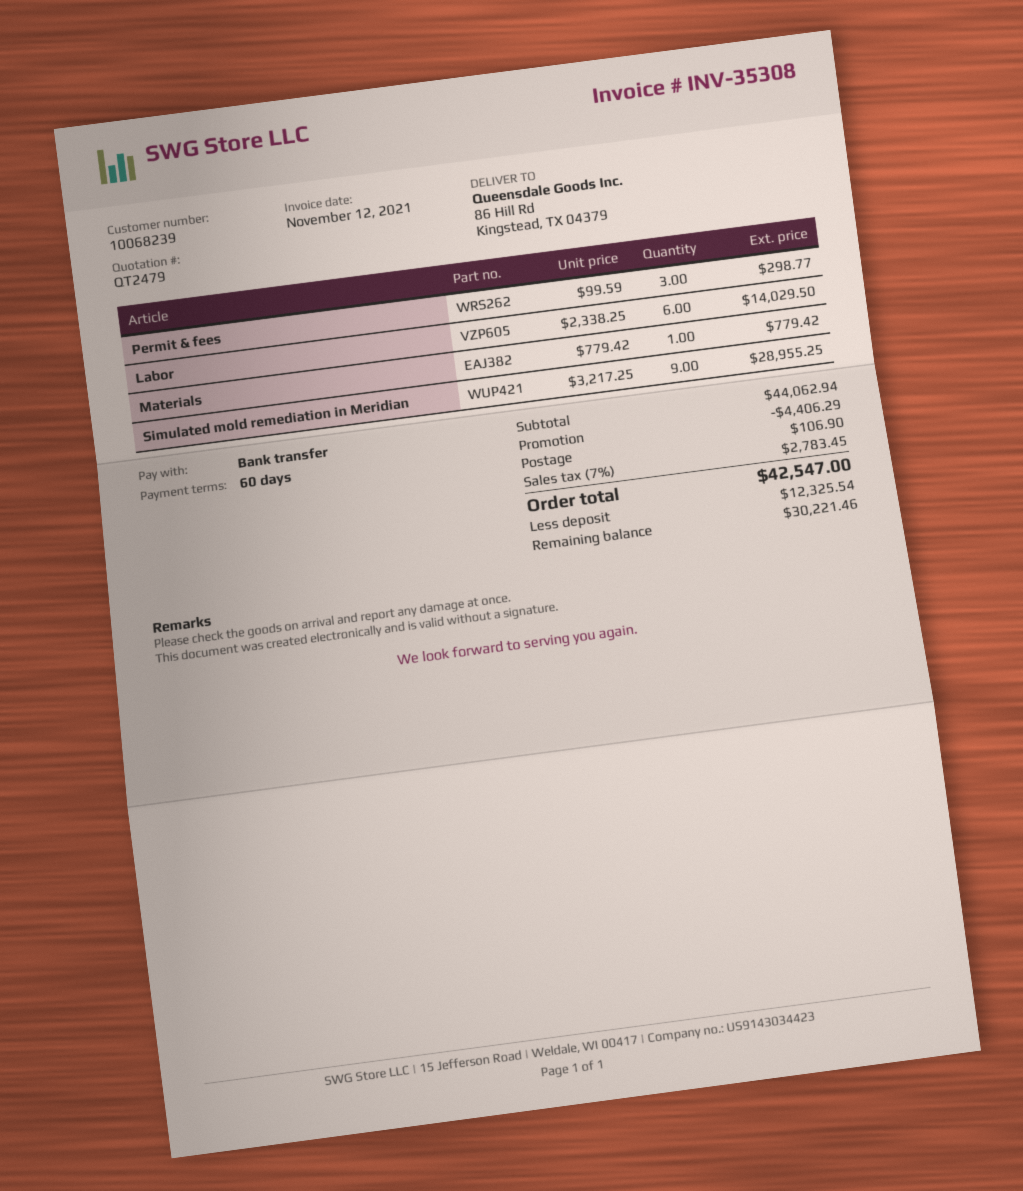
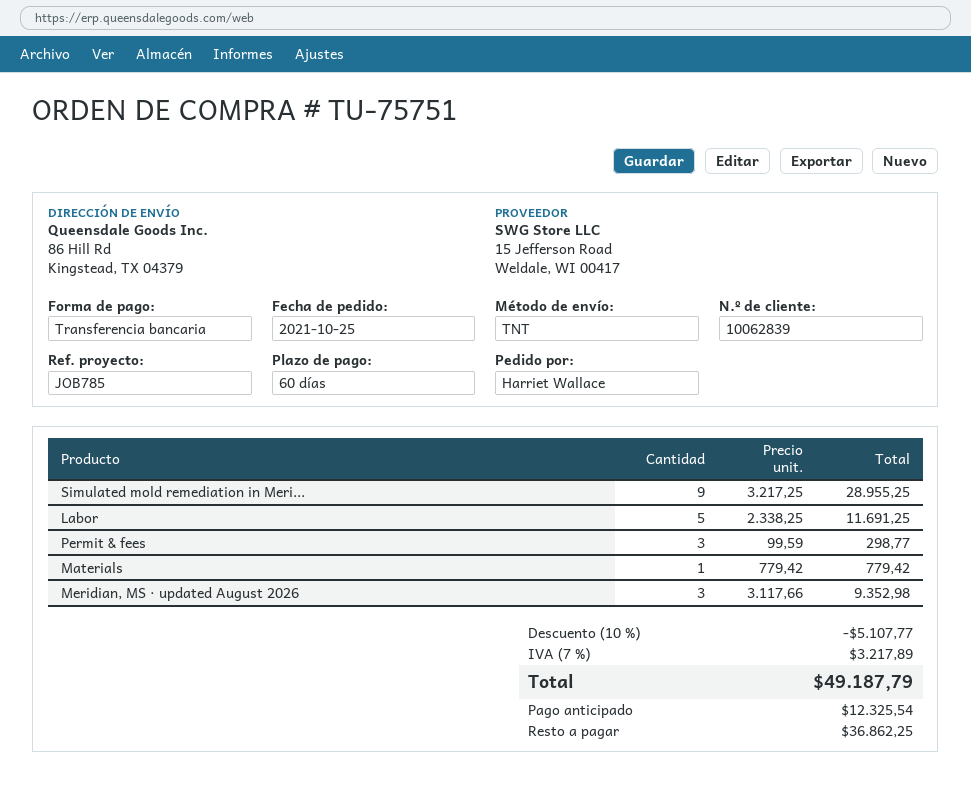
customer number: 10068239 -> 10062839
Labor: 6 x 2338.25 = 14029.50 -> 5 x 2338.25 = 11691.25
Meridian, MS · updated August 2026: none -> 3 x 3117.66 = 9352.98
discount: 4406.29 -> 5107.77
shipping: 106.90 -> none
tax: 7% = 2783.45 -> 7% = 3217.89
total: 42547.00 -> 49187.79
balance: 30221.46 -> 36862.25

